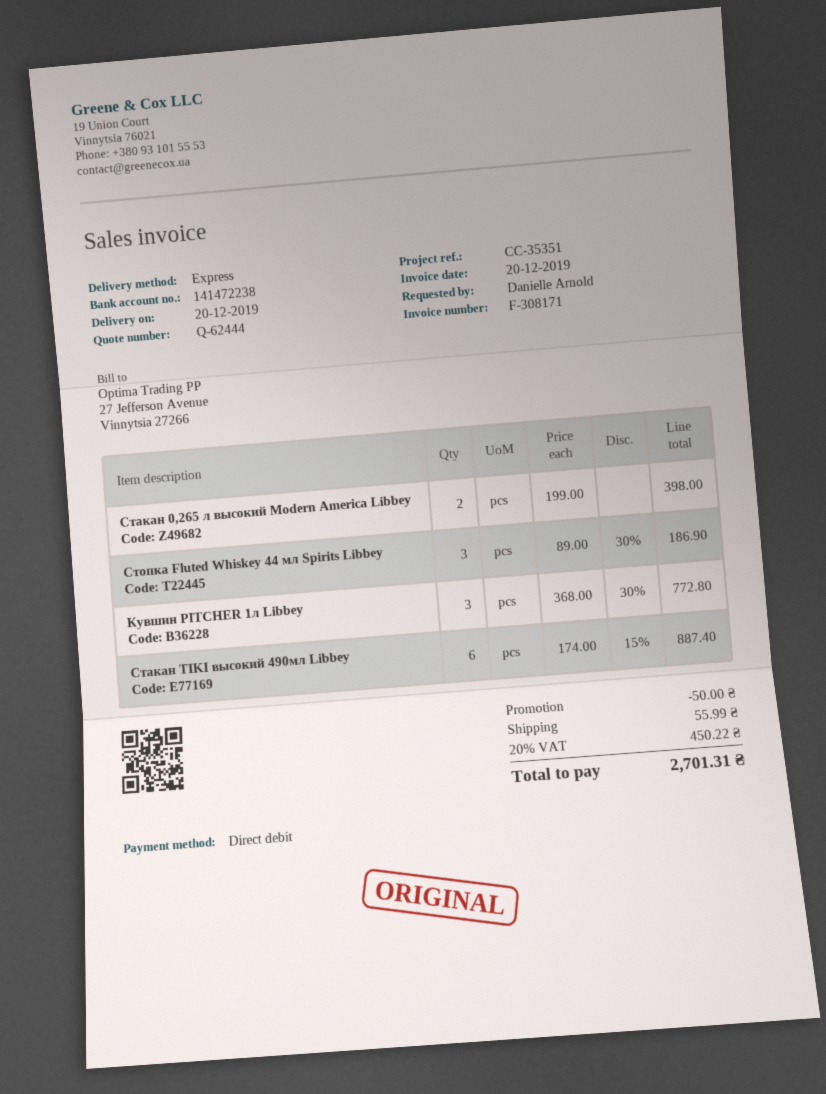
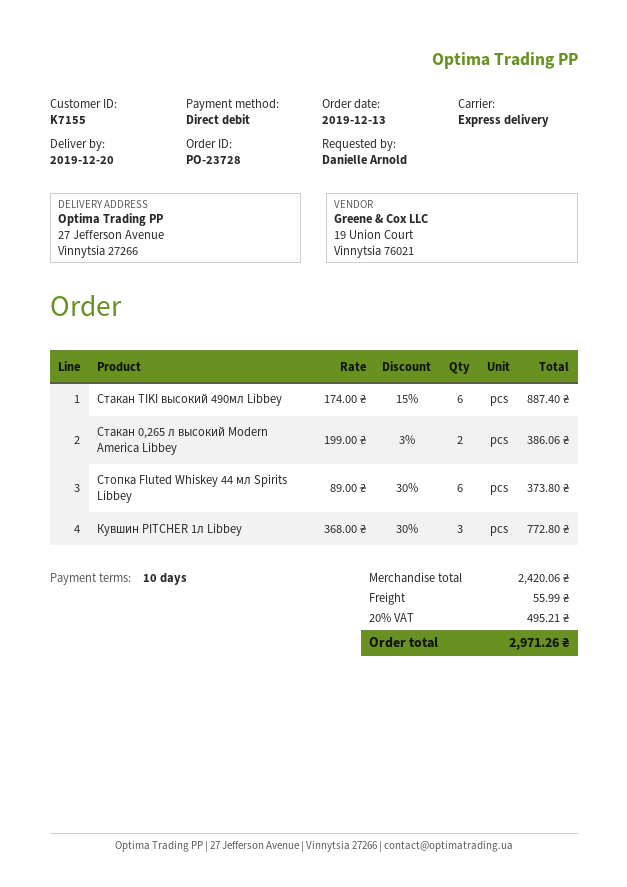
Стакан 0,265 л высокий Modern America Libbey: 2 x 199.00 = 398.00 -> 2 x 199.00 - 3% = 386.06
Стопка Fluted Whiskey 44 мл Spirits Libbey: 3 x 89.00 - 30% = 186.90 -> 6 x 89.00 - 30% = 373.80
discount: 50.00 -> none
tax: 20% = 450.22 -> 20% = 495.21
total: 2701.31 -> 2971.26

